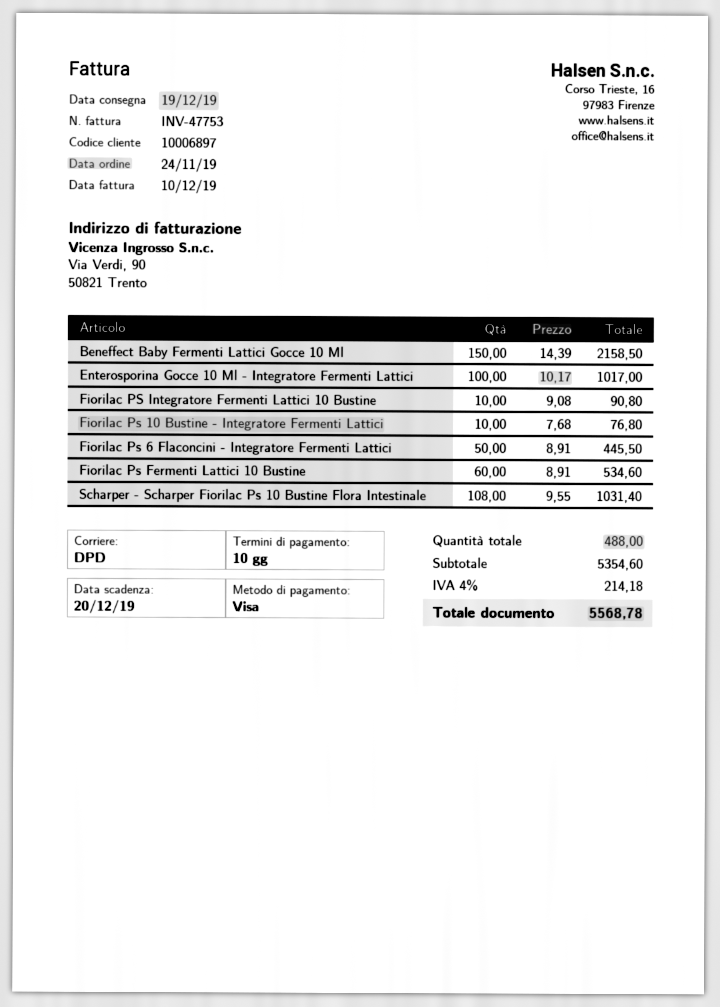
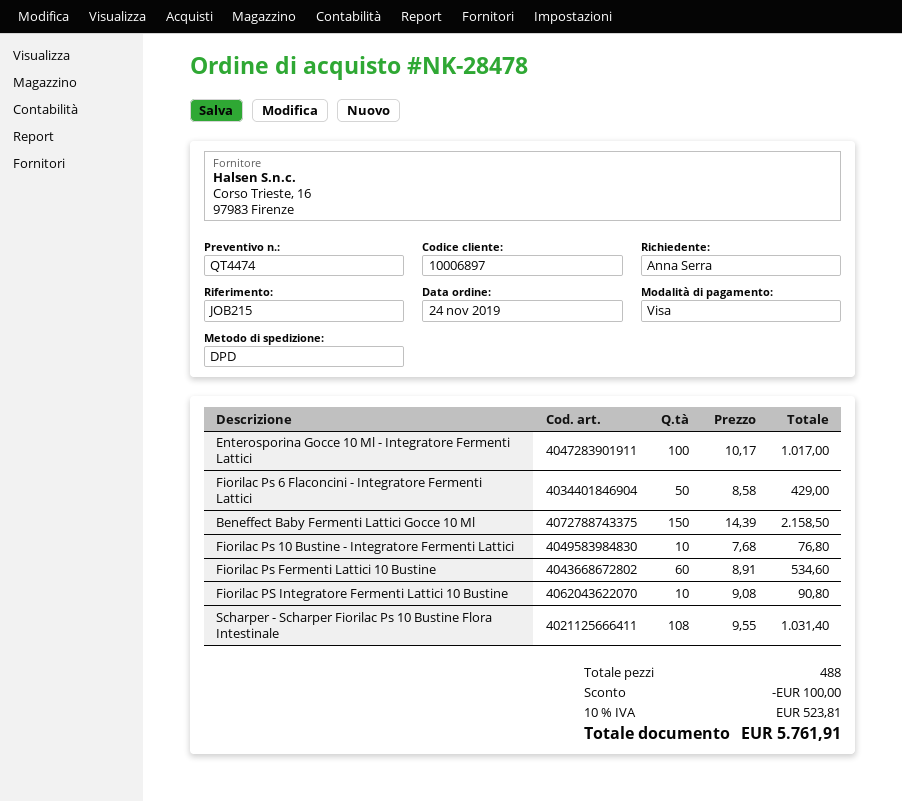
Fiorilac Ps 6 Flaconcini - Integratore Fermenti Lattici: 50 x 8.91 = 445.50 -> 50 x 8.58 = 429.00
discount: none -> 100.00
tax: 4% = 214.18 -> 10% = 523.81
total: 5568.78 -> 5761.91

